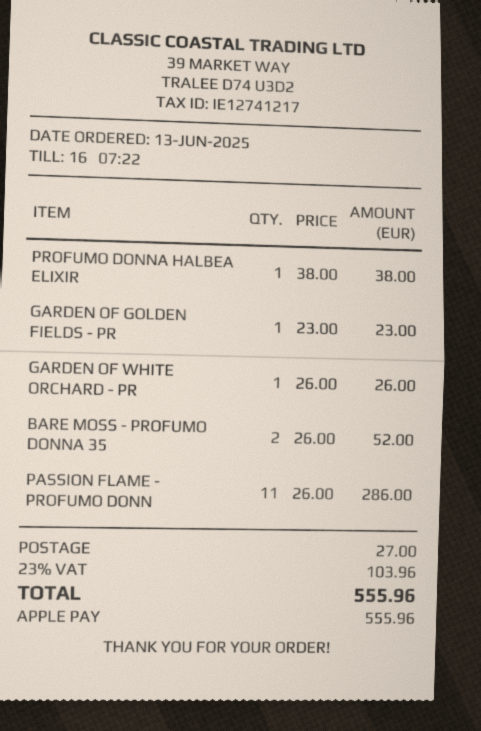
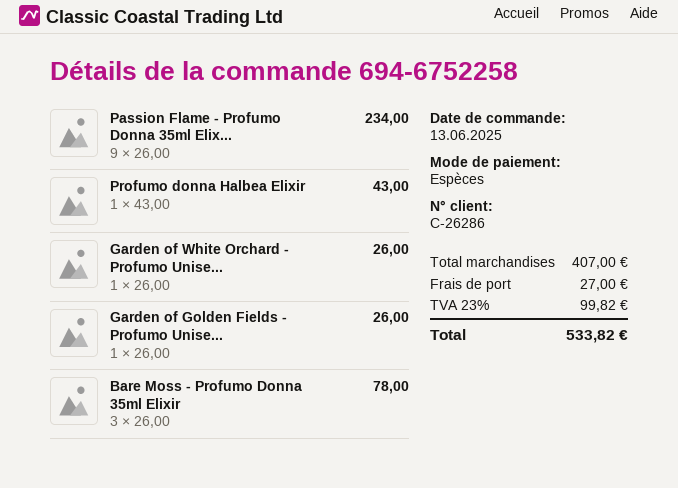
payment method: Apple Pay -> cash
PROFUMO DONNA HALBEA ELIXIR: 1 x 38.00 = 38.00 -> 1 x 43.00 = 43.00
GARDEN OF GOLDEN FIELDS - PR: 1 x 23.00 = 23.00 -> 1 x 26.00 = 26.00
BARE MOSS - PROFUMO DONNA 35: 2 x 26.00 = 52.00 -> 3 x 26.00 = 78.00
PASSION FLAME - PROFUMO DONN: 11 x 26.00 = 286.00 -> 9 x 26.00 = 234.00
tax: 23% = 103.96 -> 23% = 99.82
total: 555.96 -> 533.82

